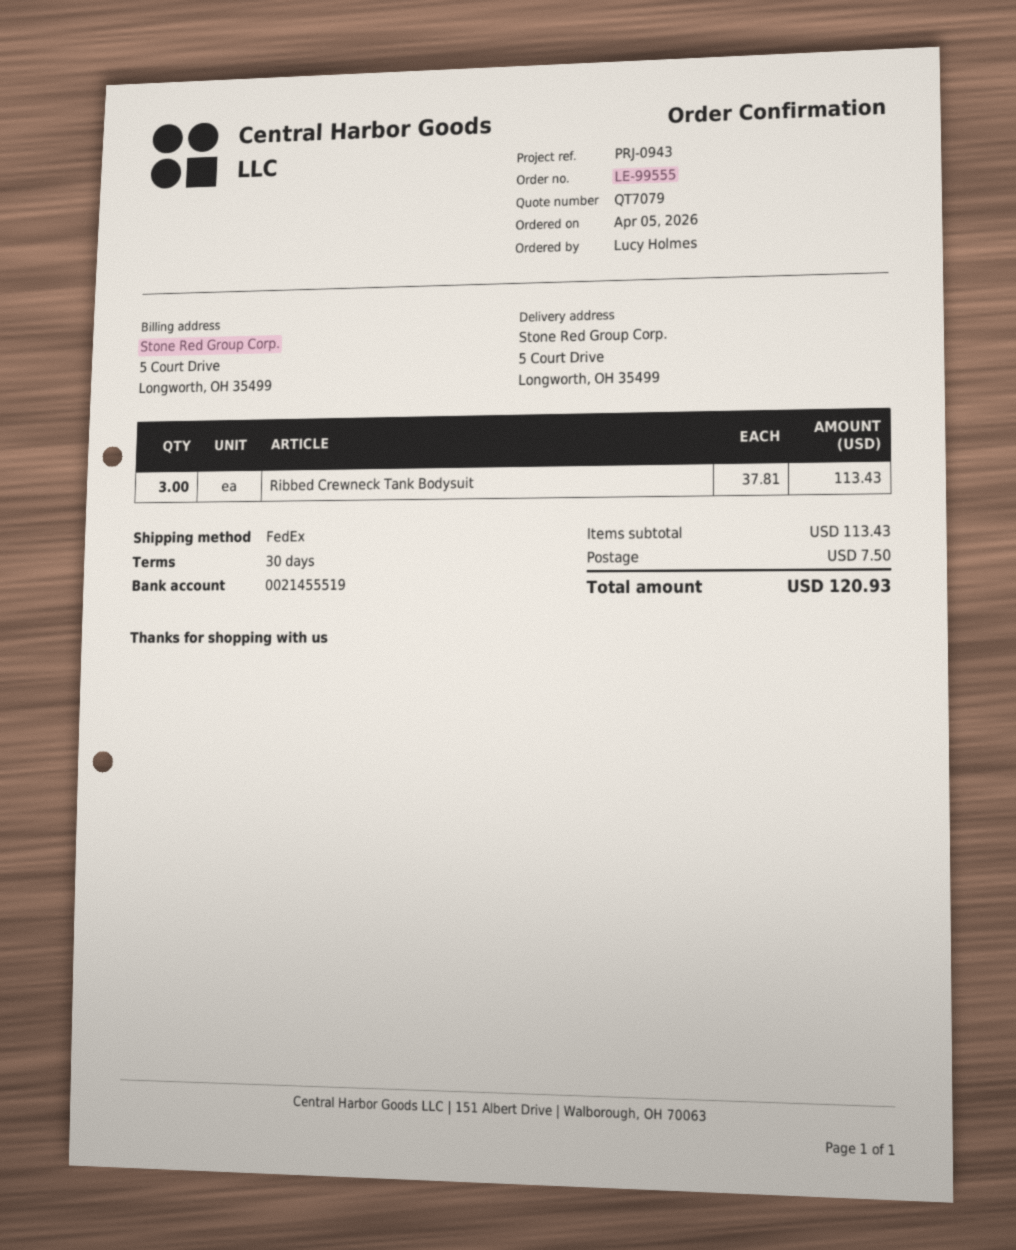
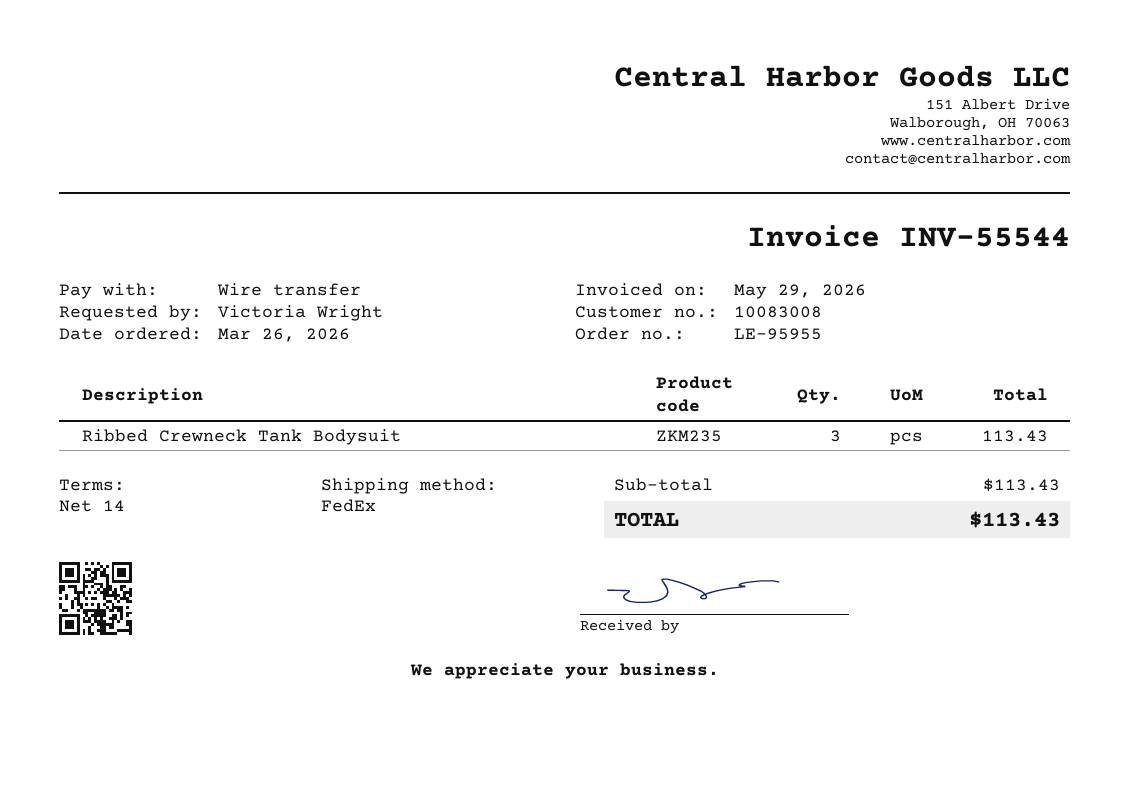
order number: LE-99555 -> LE-95955
order date: 2026-04-05 -> 2026-03-26
payment terms: 30 days -> 14 days
ordered by: Lucy Holmes -> Victoria Wright
shipping: 7.50 -> none
total: 120.93 -> 113.43

